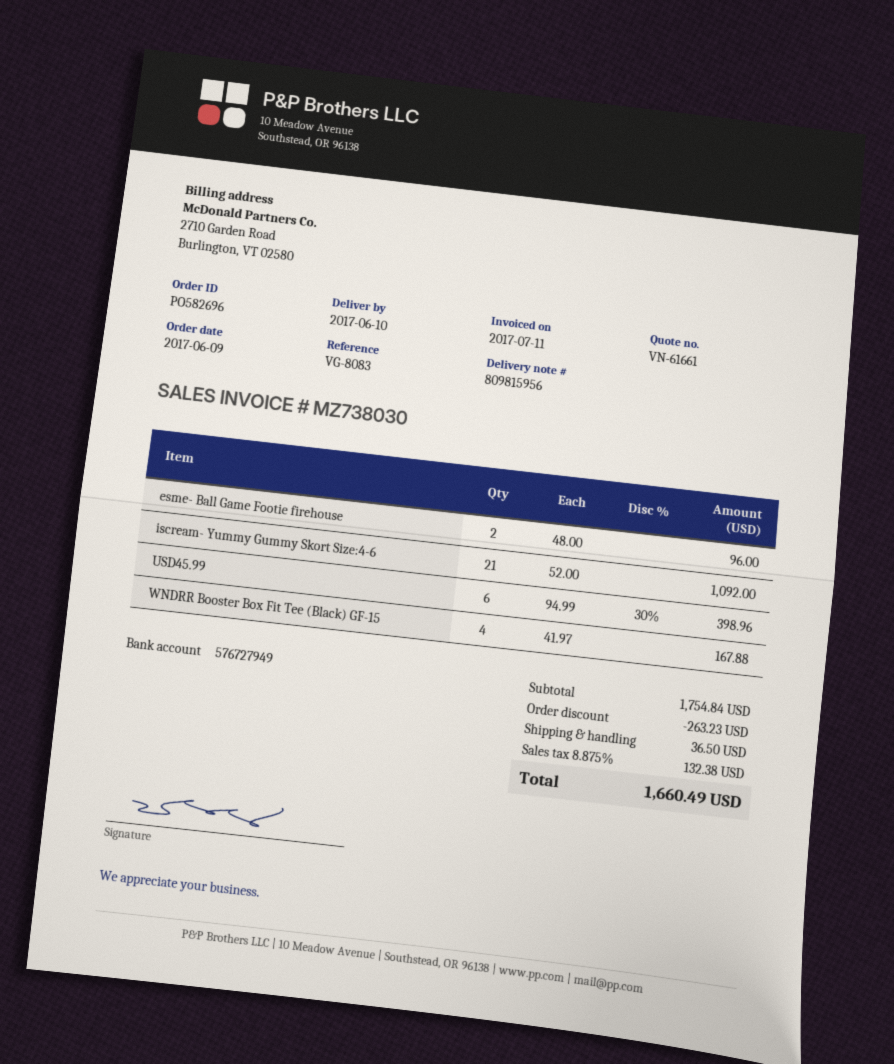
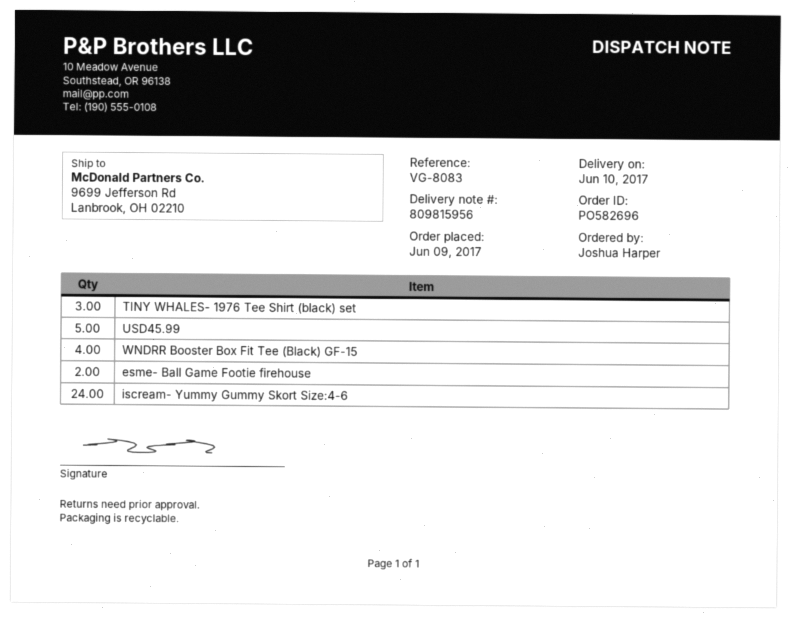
iscream- Yummy Gummy Skort Size:4-6: 21 -> 24
USD45.99: 6 -> 5
TINY WHALES- 1976 Tee Shirt (black) set: none -> 3

